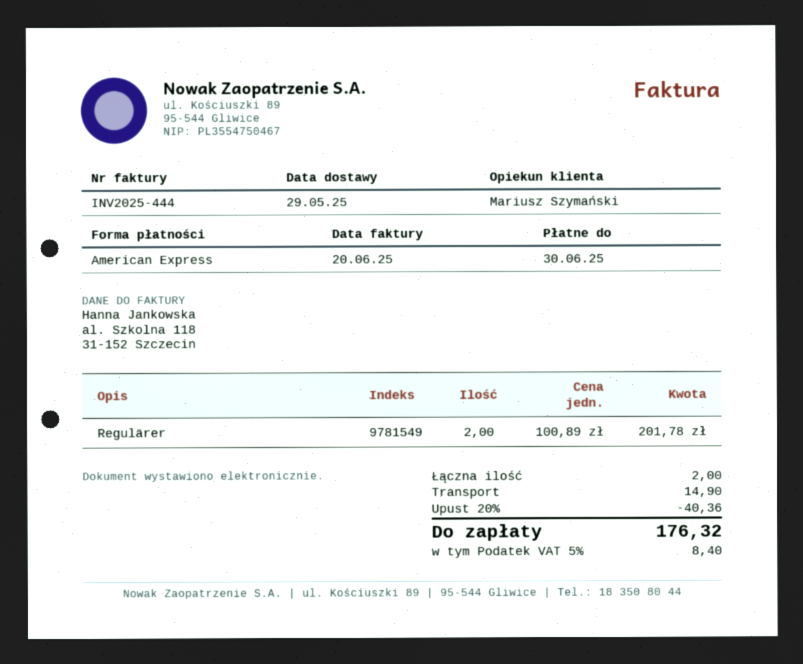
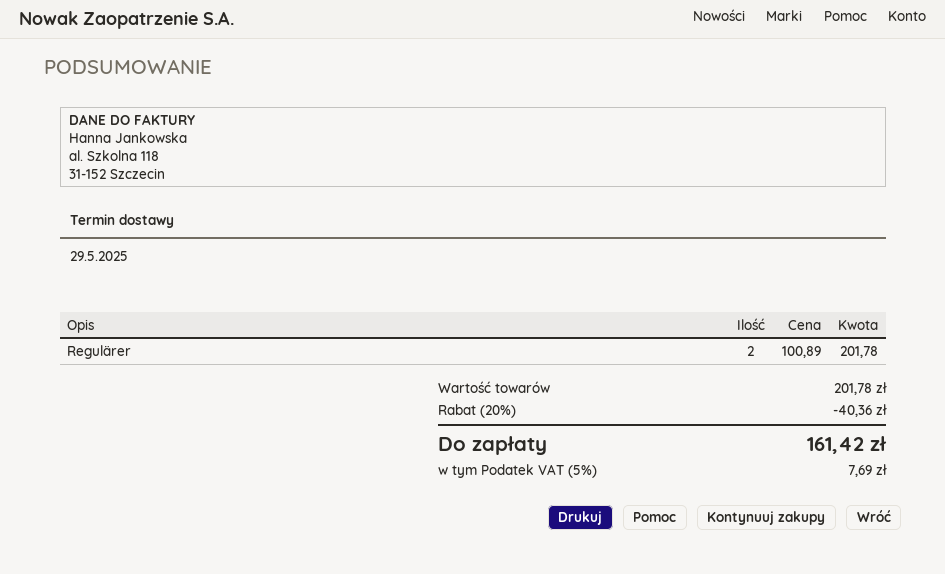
shipping: 14.90 -> none
tax: 5% = 8.40 -> 5% = 7.69
total: 176.32 -> 161.42

